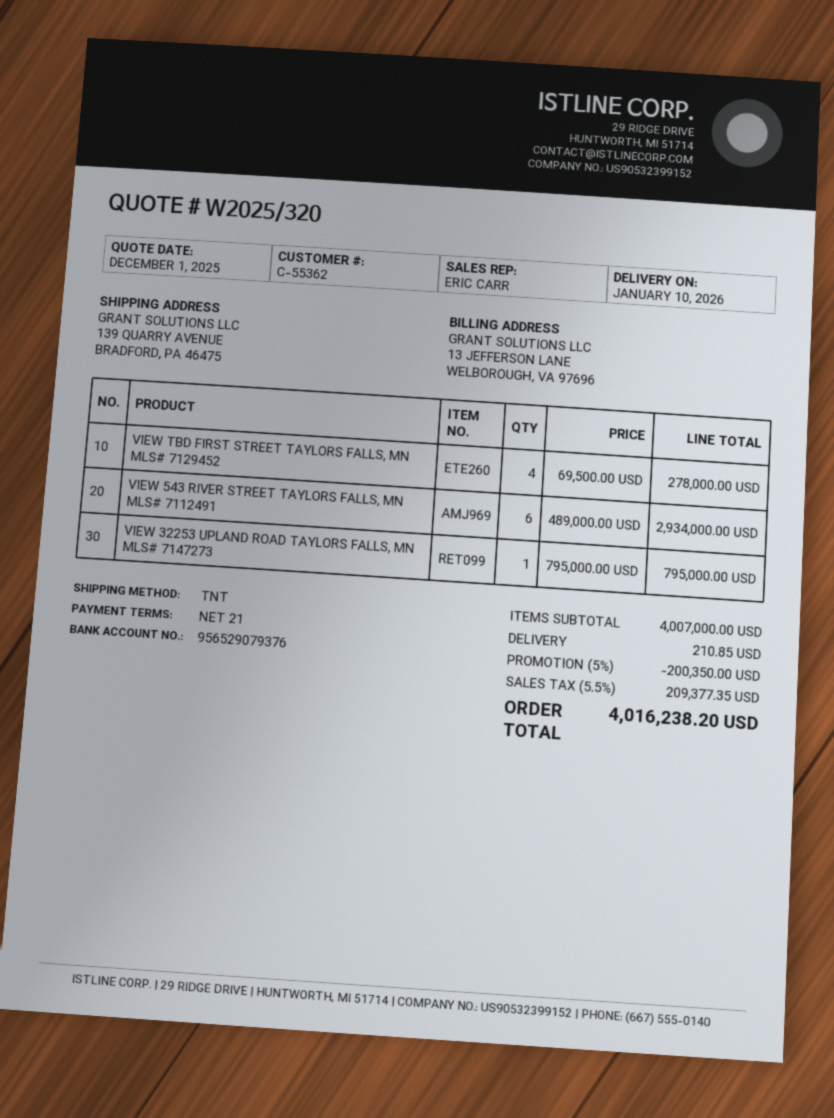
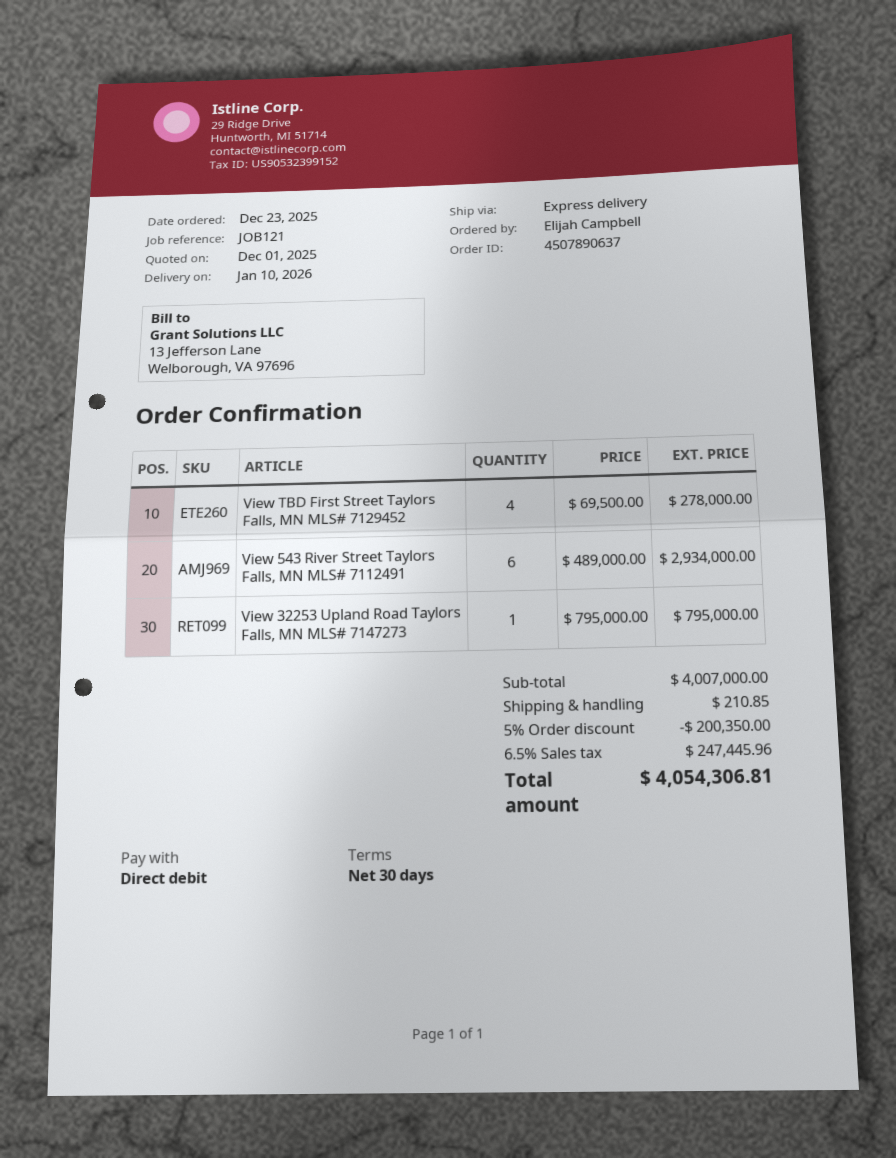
payment terms: 21 days -> 30 days
shipping method: TNT -> express
tax: 5.5% = 209377.35 -> 6.5% = 247445.96
total: 4016238.20 -> 4054306.81

